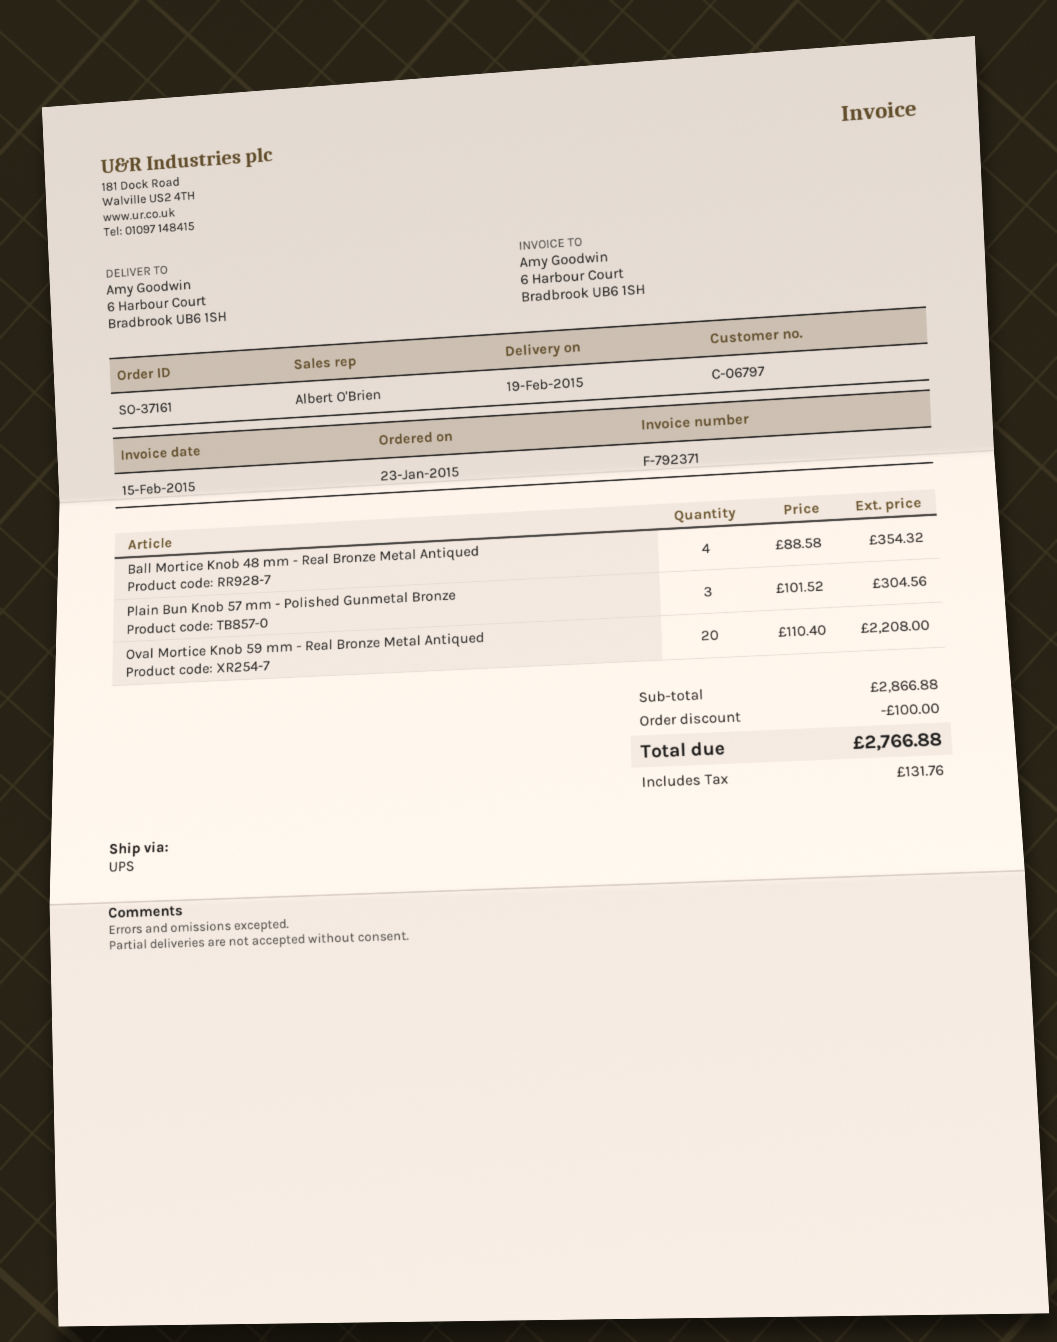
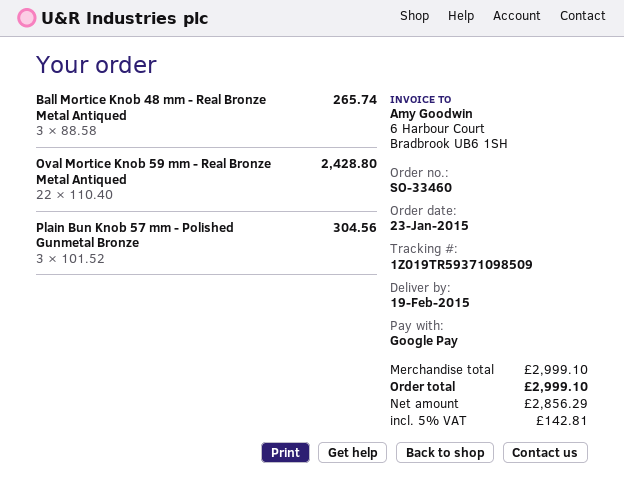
order number: SO-37161 -> SO-33460
Ball Mortice Knob 48 mm - Real Bronze Metal Antiqued: 4 x 88.58 = 354.32 -> 3 x 88.58 = 265.74
Oval Mortice Knob 59 mm - Real Bronze Metal Antiqued: 20 x 110.40 = 2208.00 -> 22 x 110.40 = 2428.80
subtotal: 2866.88 -> 2999.10
discount: 100.00 -> none
tax: 131.76 -> 142.81
total: 2766.88 -> 2999.10

